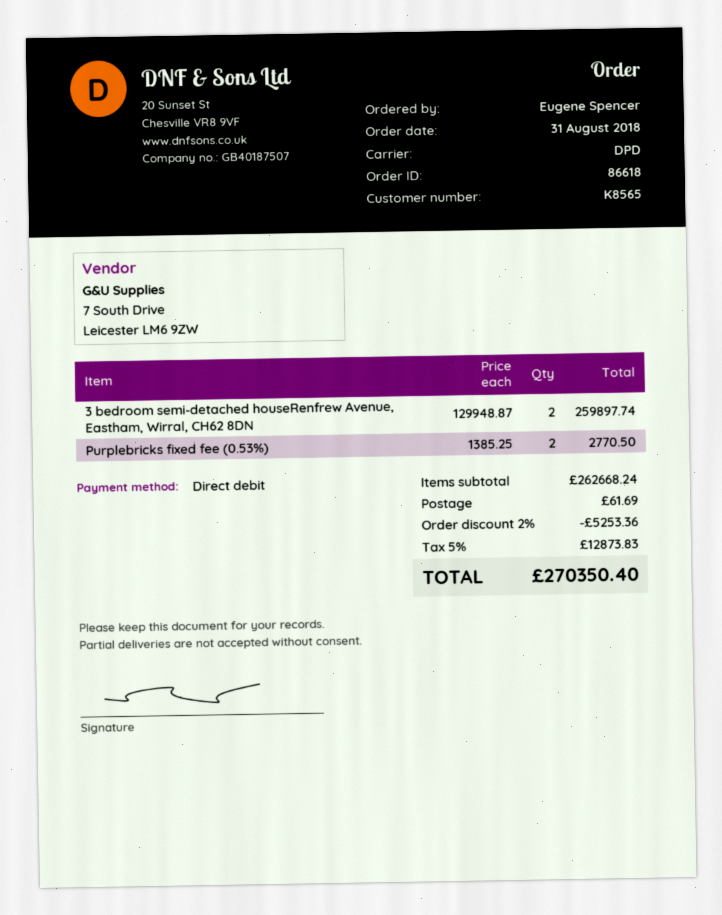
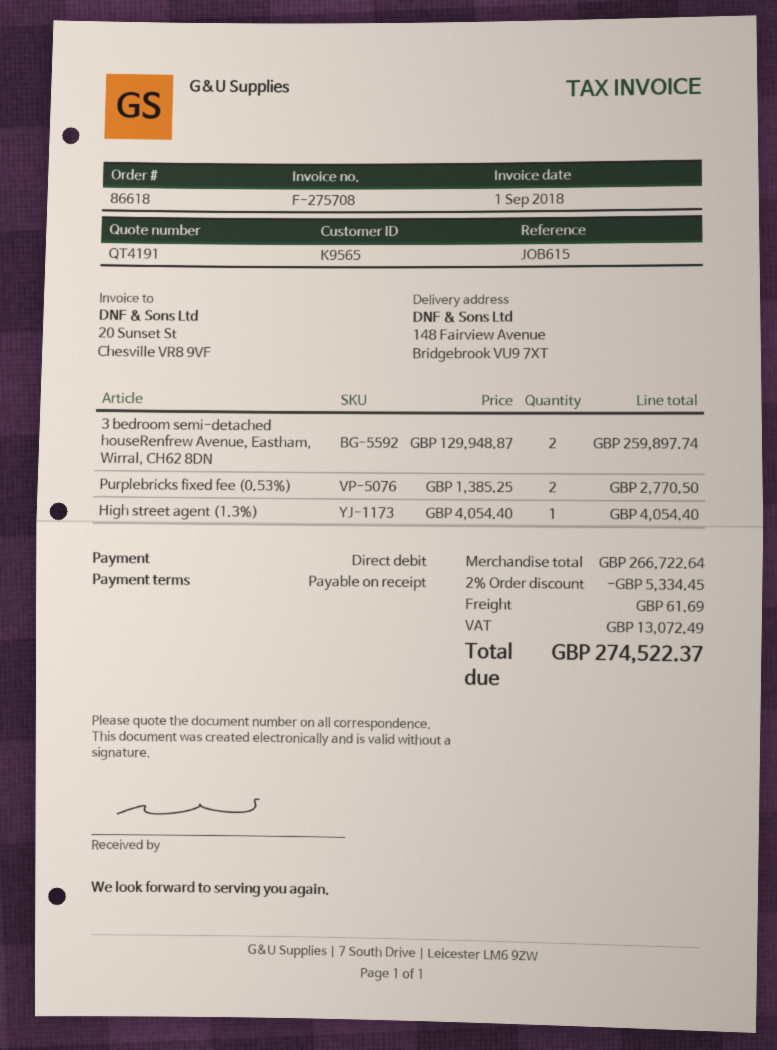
customer number: K8565 -> K9565
High street agent (1.3%): none -> 1 x 4054.40 = 4054.40
subtotal: 262668.24 -> 266722.64
discount: 2% = 5253.36 -> 2% = 5334.45
tax: 12873.83 -> 13072.49
total: 270350.40 -> 274522.37

